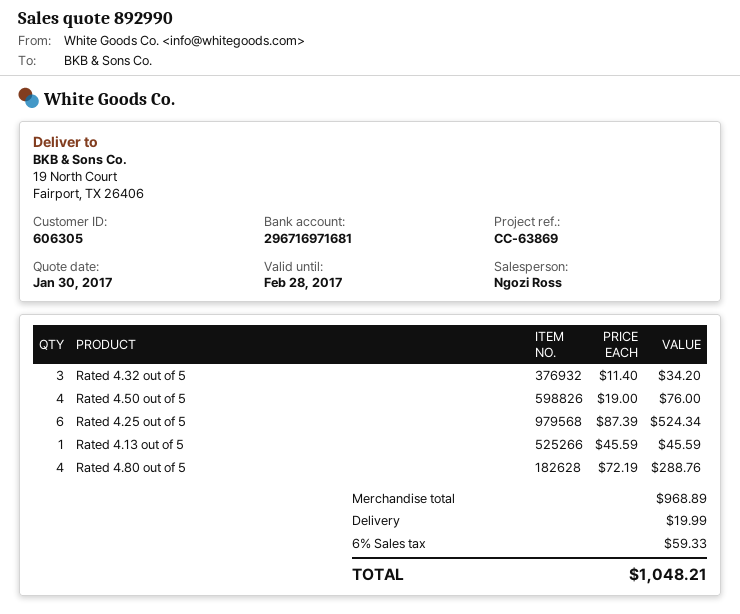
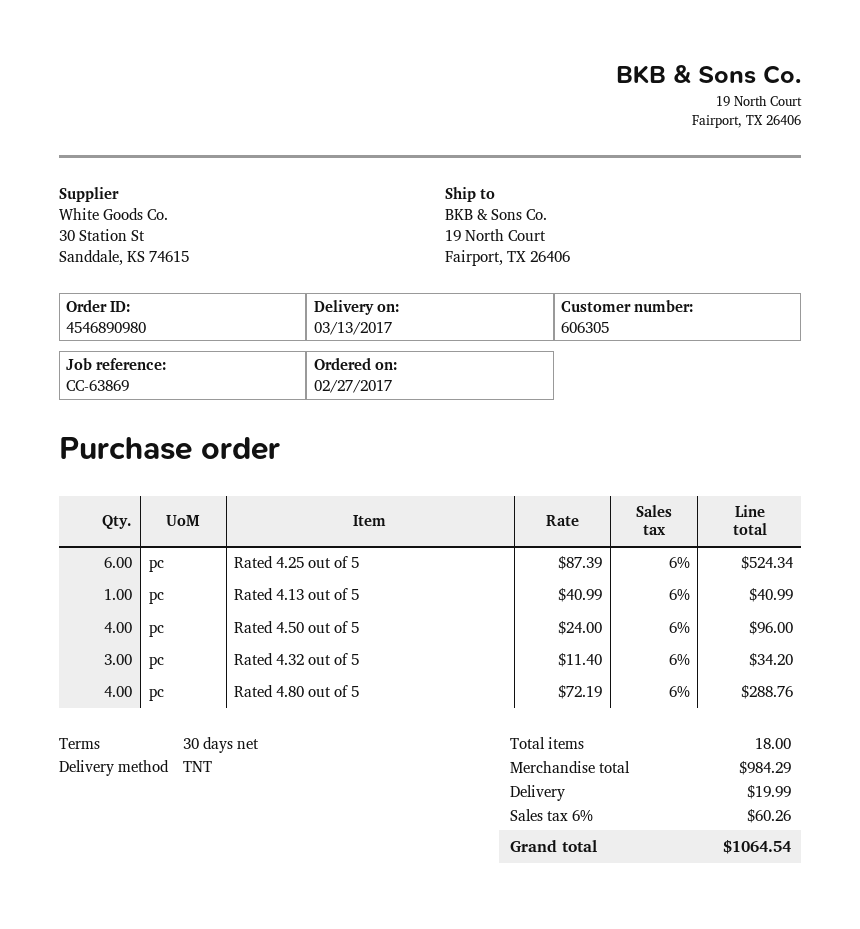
Rated 4.50 out of 5: 4 x 19.00 = 76.00 -> 4 x 24.00 = 96.00
Rated 4.13 out of 5: 1 x 45.59 = 45.59 -> 1 x 40.99 = 40.99
subtotal: 968.89 -> 984.29
tax: 6% = 59.33 -> 6% = 60.26
total: 1048.21 -> 1064.54

